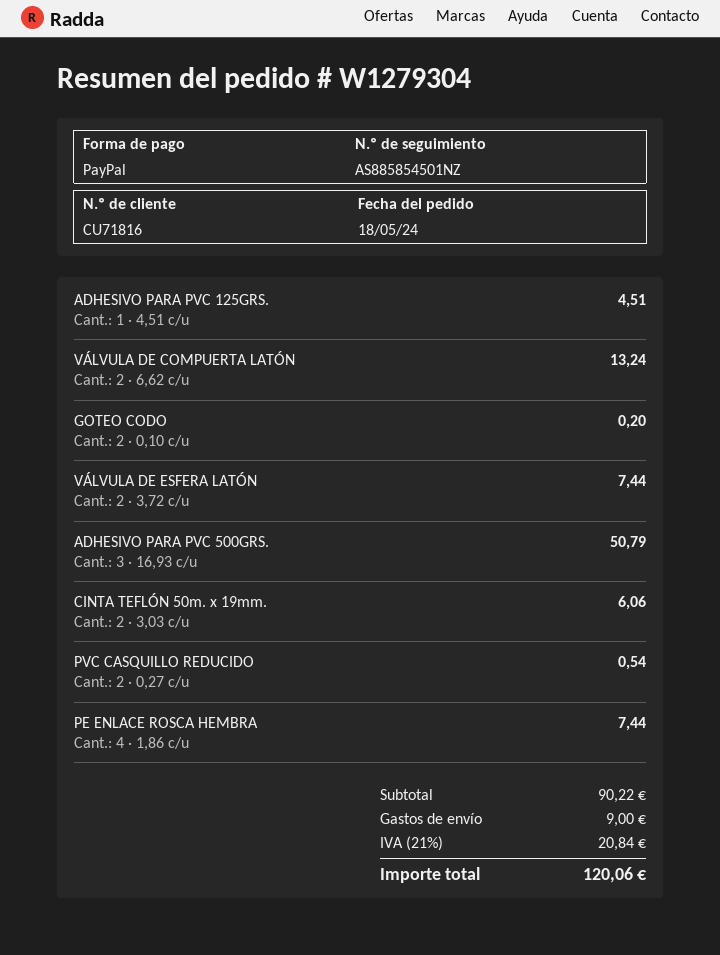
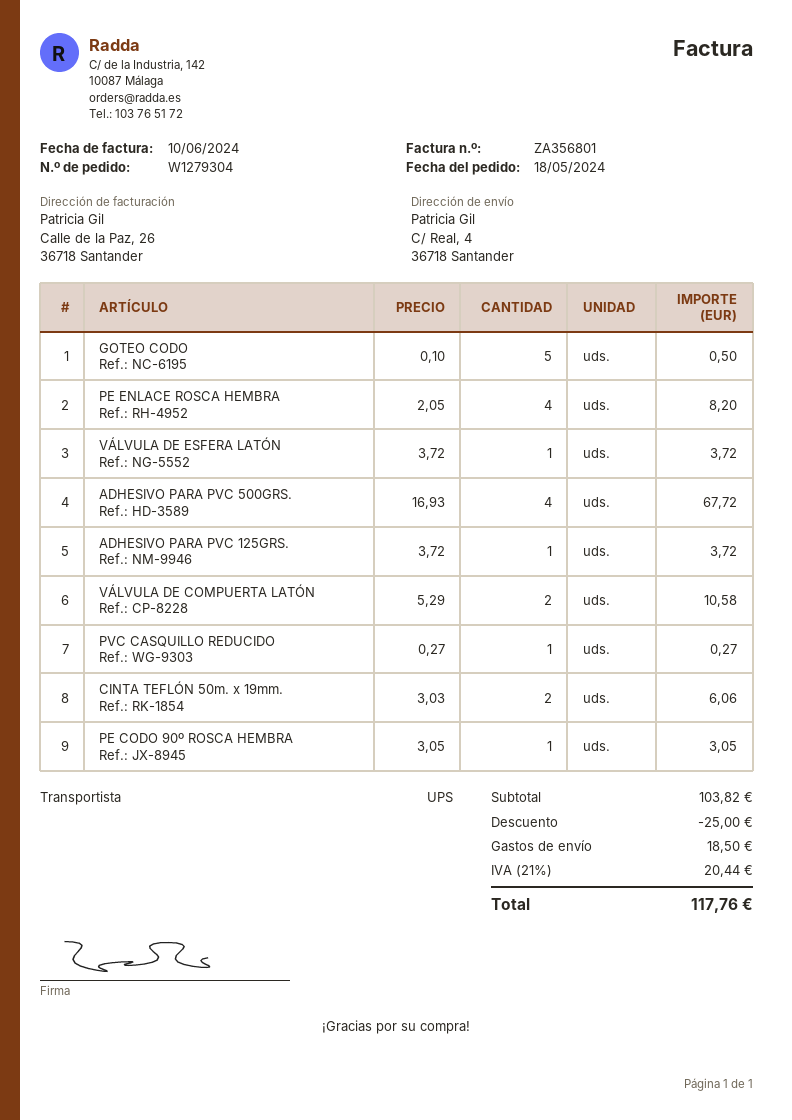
ADHESIVO PARA PVC 125GRS.: 1 x 4.51 = 4.51 -> 1 x 3.72 = 3.72
VÁLVULA DE COMPUERTA LATÓN: 2 x 6.62 = 13.24 -> 2 x 5.29 = 10.58
GOTEO CODO: 2 x 0.10 = 0.20 -> 5 x 0.10 = 0.50
VÁLVULA DE ESFERA LATÓN: 2 x 3.72 = 7.44 -> 1 x 3.72 = 3.72
ADHESIVO PARA PVC 500GRS.: 3 x 16.93 = 50.79 -> 4 x 16.93 = 67.72
PVC CASQUILLO REDUCIDO: 2 x 0.27 = 0.54 -> 1 x 0.27 = 0.27
PE ENLACE ROSCA HEMBRA: 4 x 1.86 = 7.44 -> 4 x 2.05 = 8.20
PE CODO 90º ROSCA HEMBRA: none -> 1 x 3.05 = 3.05
subtotal: 90.22 -> 103.82
discount: none -> 25.00
shipping: 9.00 -> 18.50
tax: 21% = 20.84 -> 21% = 20.44
total: 120.06 -> 117.76

